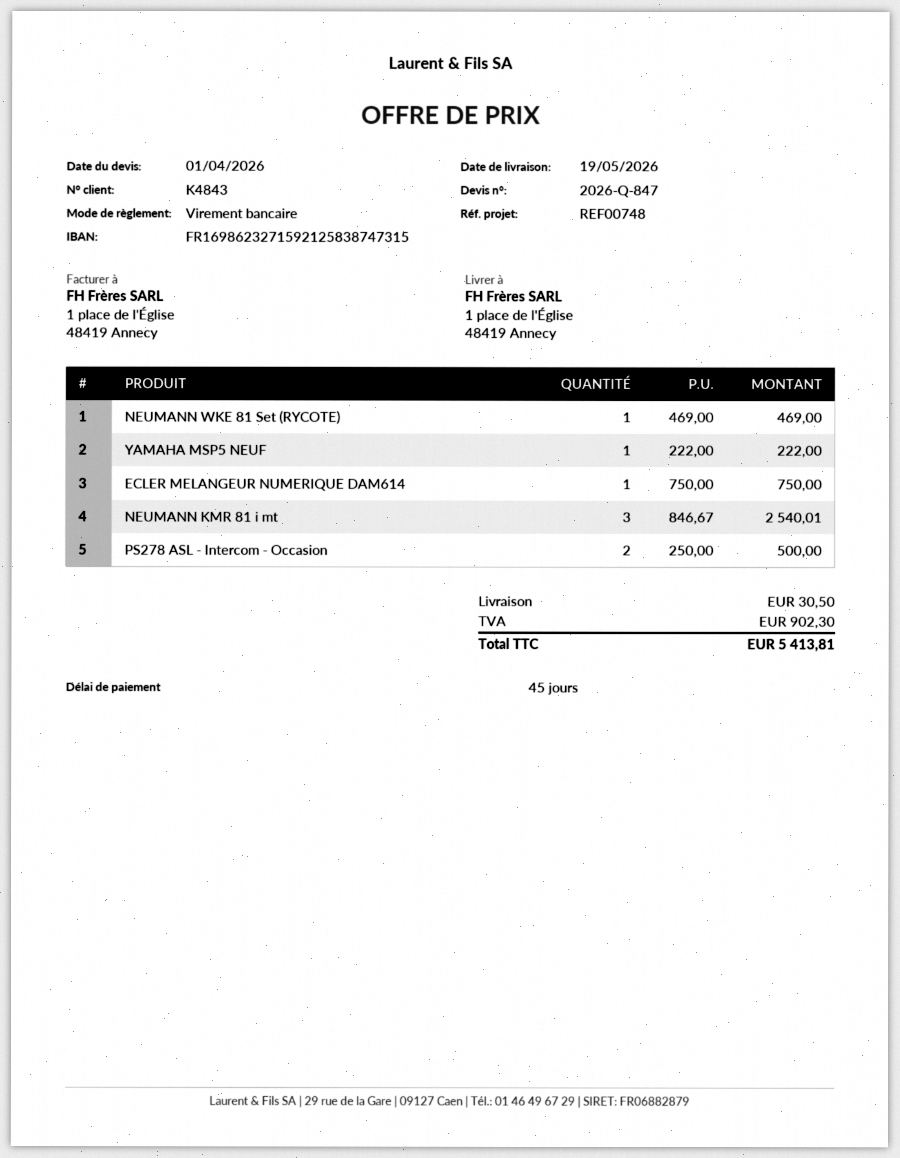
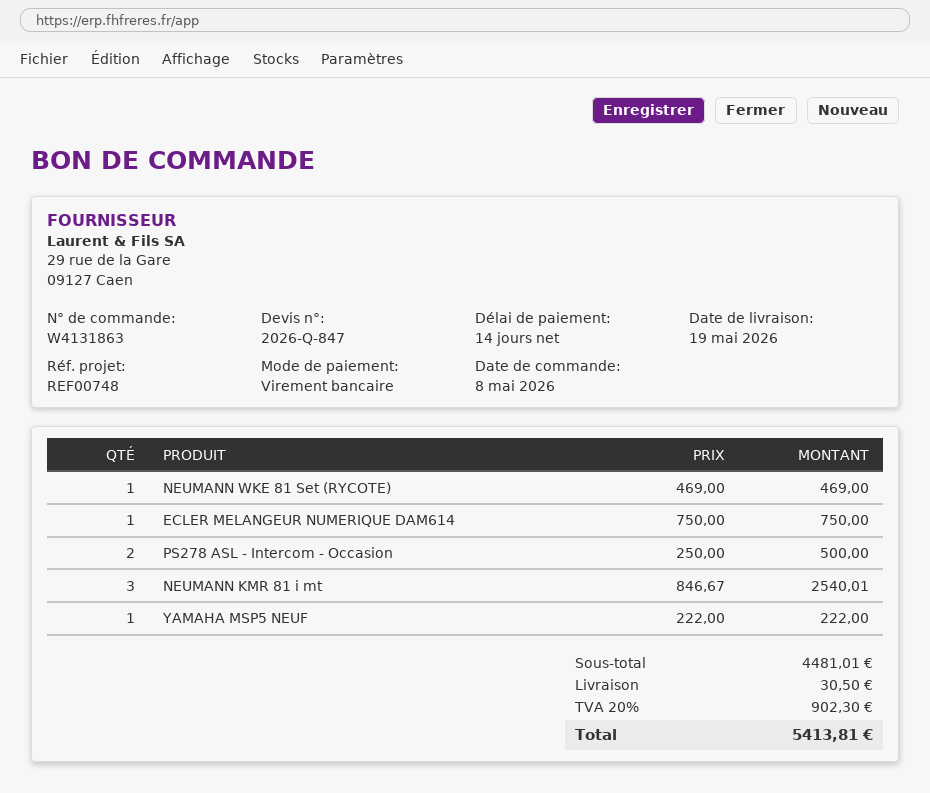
payment terms: 45 days -> 14 days

